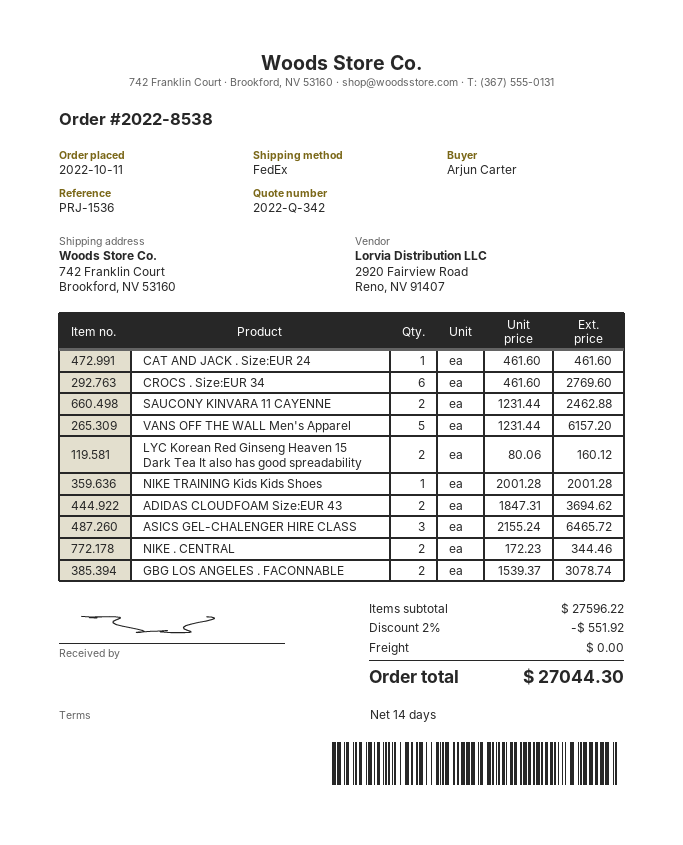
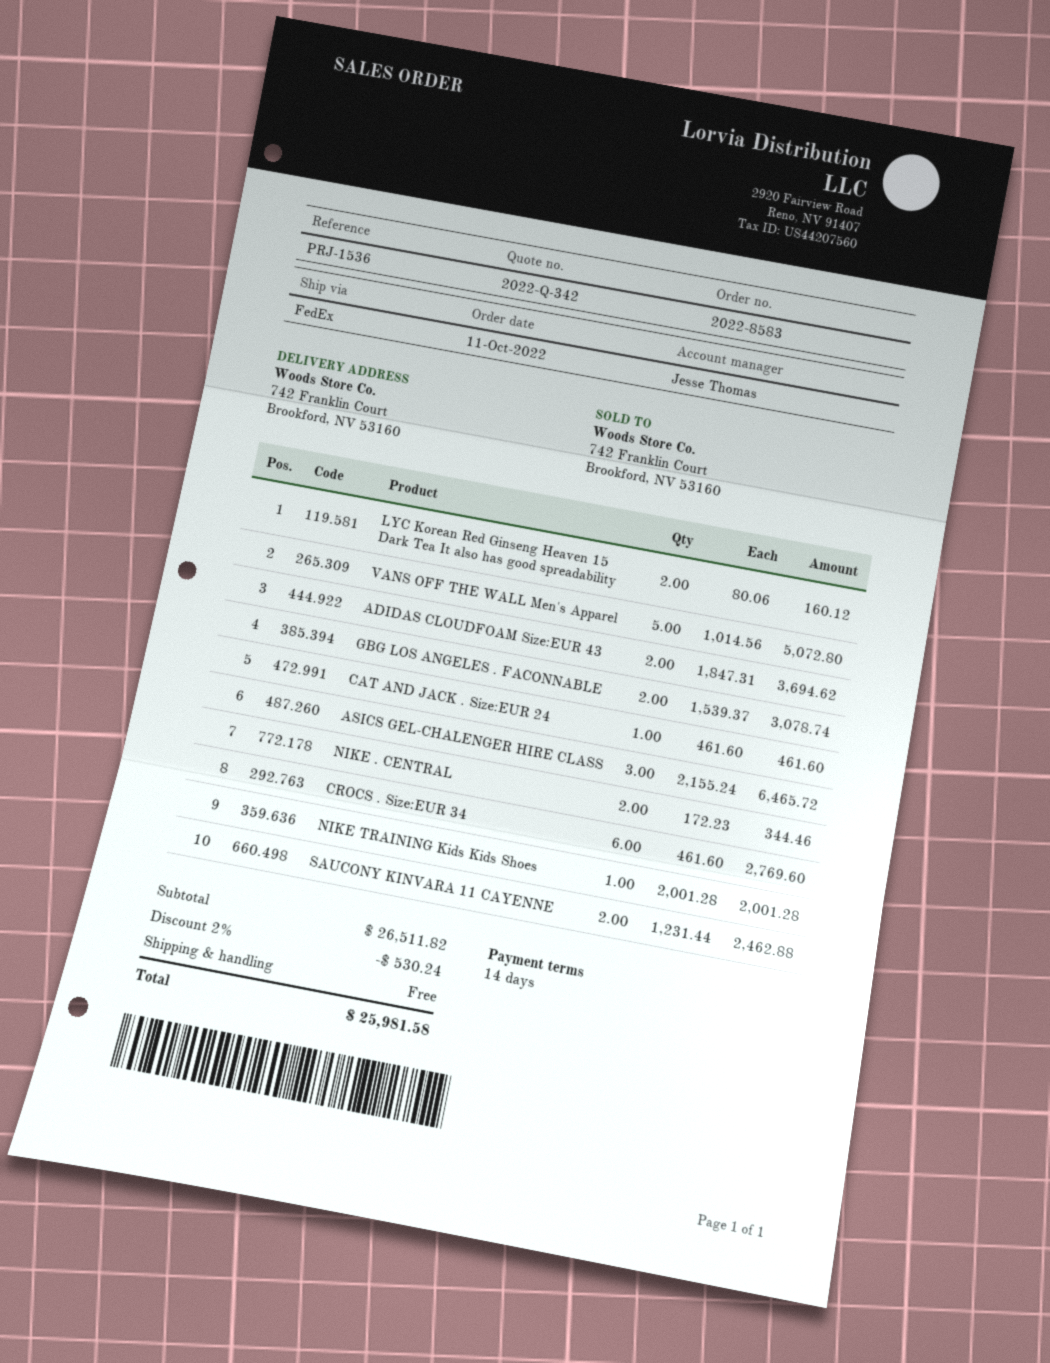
order number: 2022-8538 -> 2022-8583
VANS OFF THE WALL Men's Apparel: 5 x 1231.44 = 6157.20 -> 5 x 1014.56 = 5072.80
subtotal: 27596.22 -> 26511.82
discount: 2% = 551.92 -> 2% = 530.24
total: 27044.30 -> 25981.58

